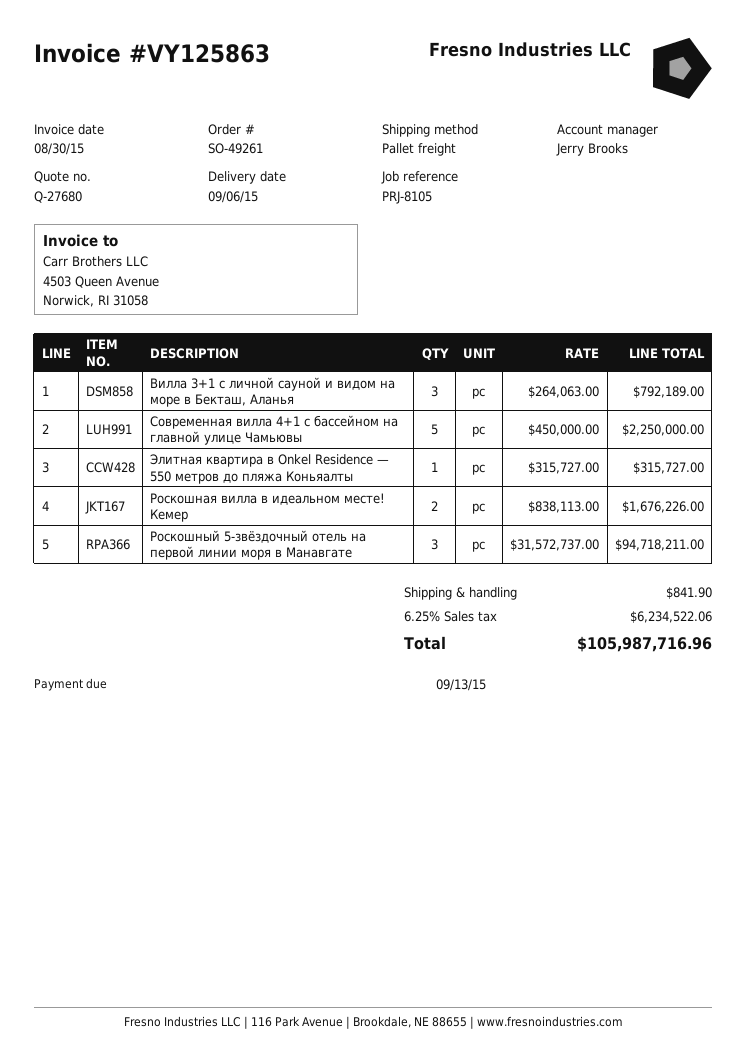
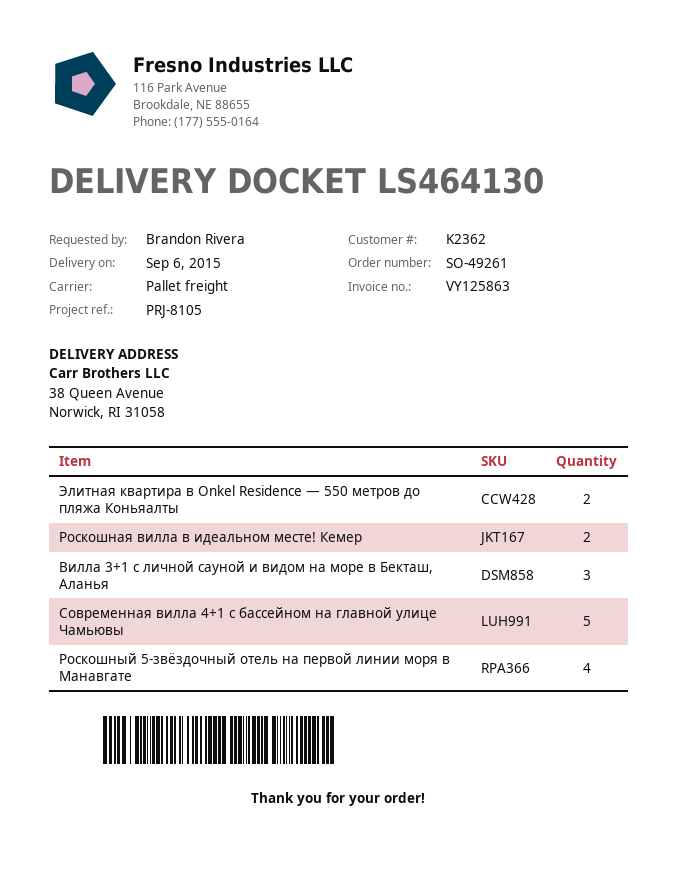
Элитная квартира в Onkel Residence — 550 метров до пляжа Коньяалты: 1 -> 2
Роскошный 5-звёздочный отель на первой линии моря в Манавгате: 3 -> 4

